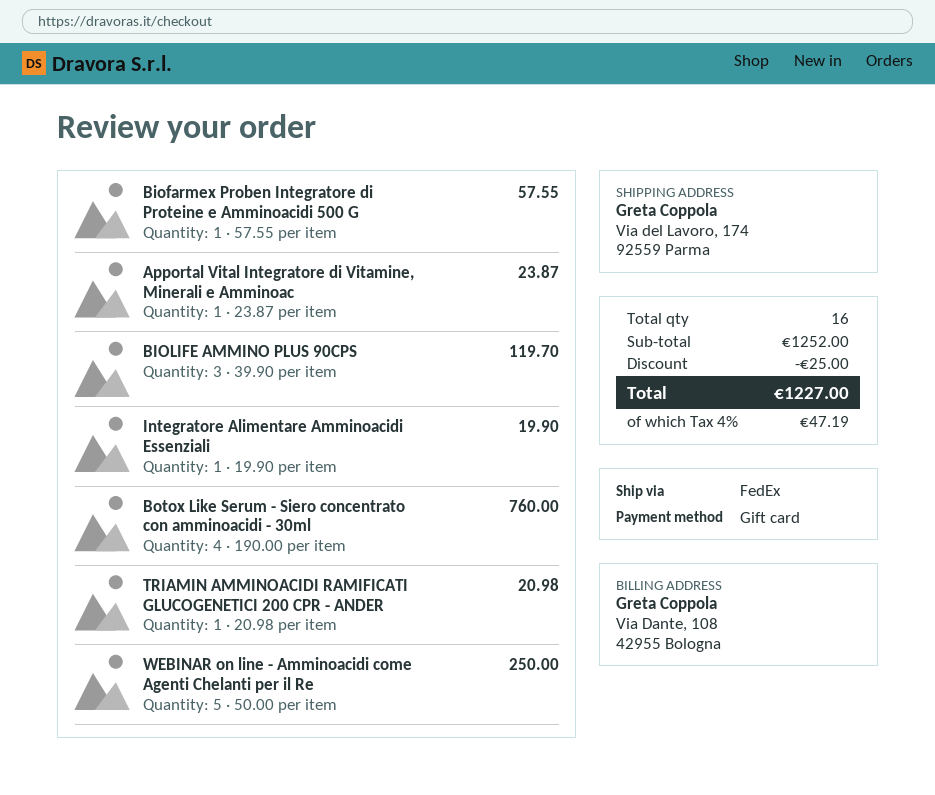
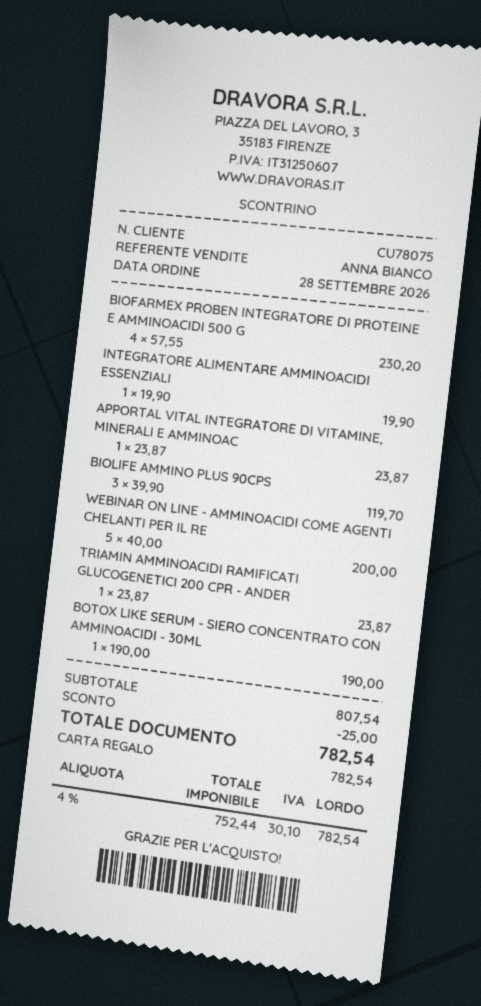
Biofarmex Proben Integratore di Proteine e Amminoacidi 500 G: 1 x 57.55 = 57.55 -> 4 x 57.55 = 230.20
Botox Like Serum - Siero concentrato con amminoacidi - 30ml: 4 x 190.00 = 760.00 -> 1 x 190.00 = 190.00
TRIAMIN AMMINOACIDI RAMIFICATI GLUCOGENETICI 200 CPR - ANDER: 1 x 20.98 = 20.98 -> 1 x 23.87 = 23.87
WEBINAR on line - Amminoacidi come Agenti Chelanti per il Re: 5 x 50.00 = 250.00 -> 5 x 40.00 = 200.00
subtotal: 1252.00 -> 807.54
tax: 4% = 47.19 -> 4% = 30.10
total: 1227.00 -> 782.54

